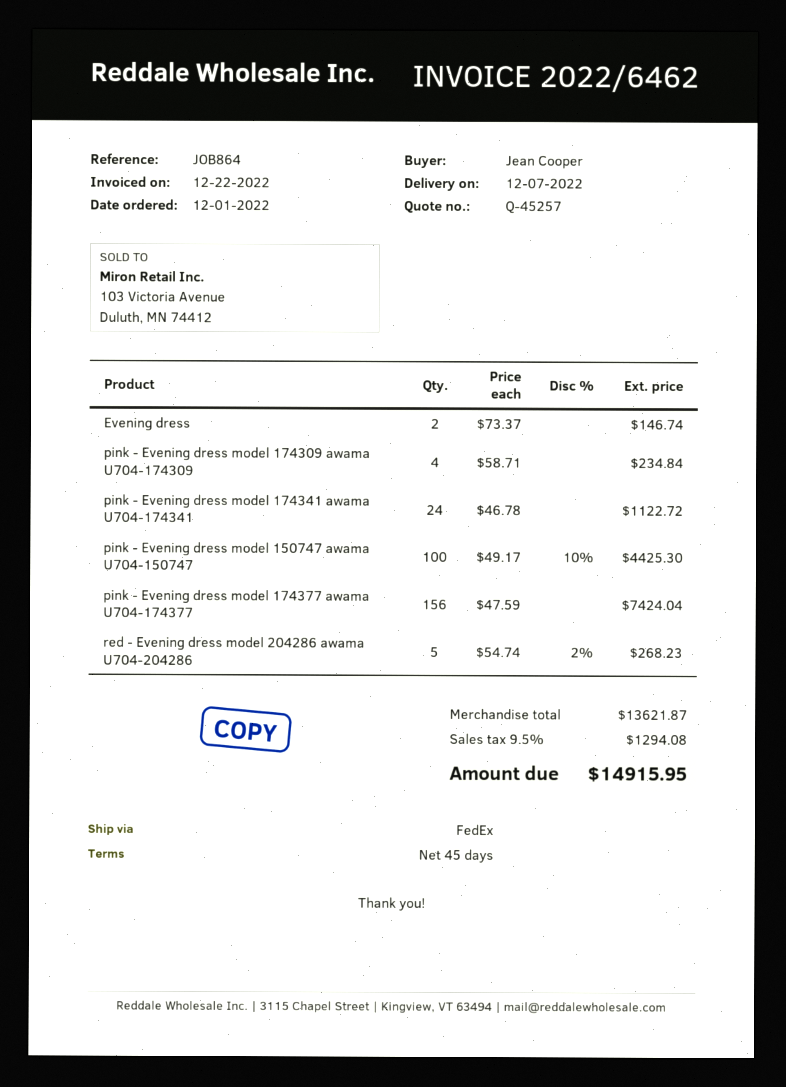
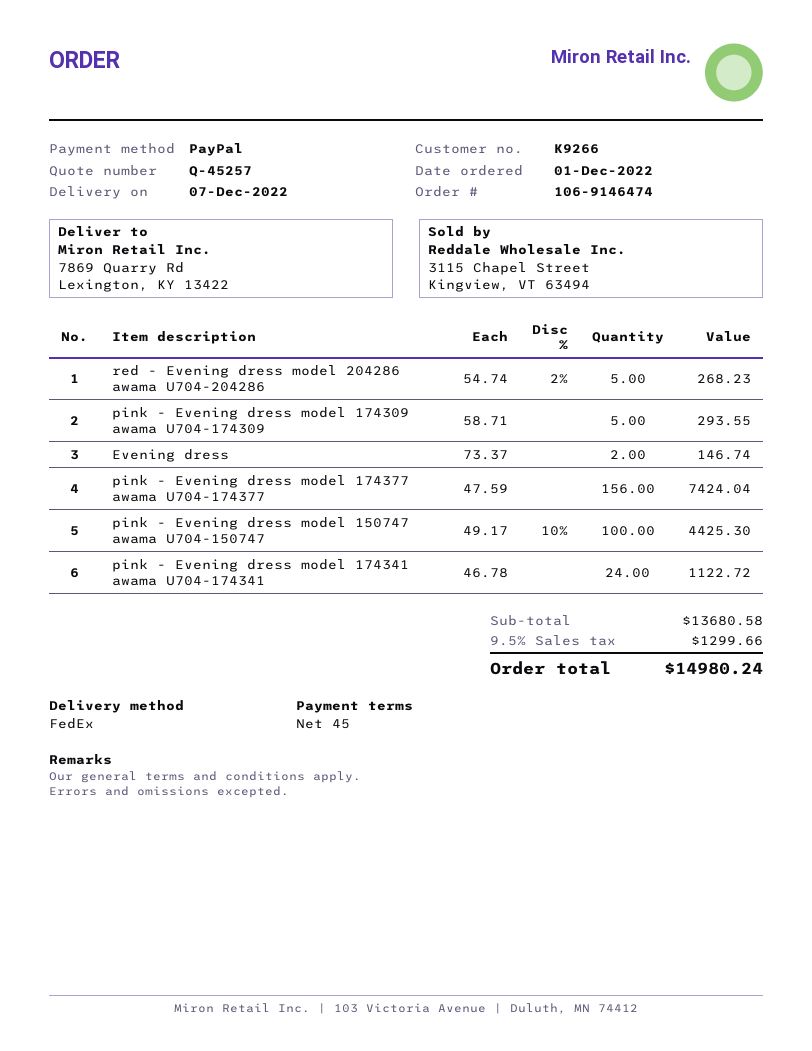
pink - Evening dress model 174309 awama U704-174309: 4 x 58.71 = 234.84 -> 5 x 58.71 = 293.55
subtotal: 13621.87 -> 13680.58
tax: 9.5% = 1294.08 -> 9.5% = 1299.66
total: 14915.95 -> 14980.24

